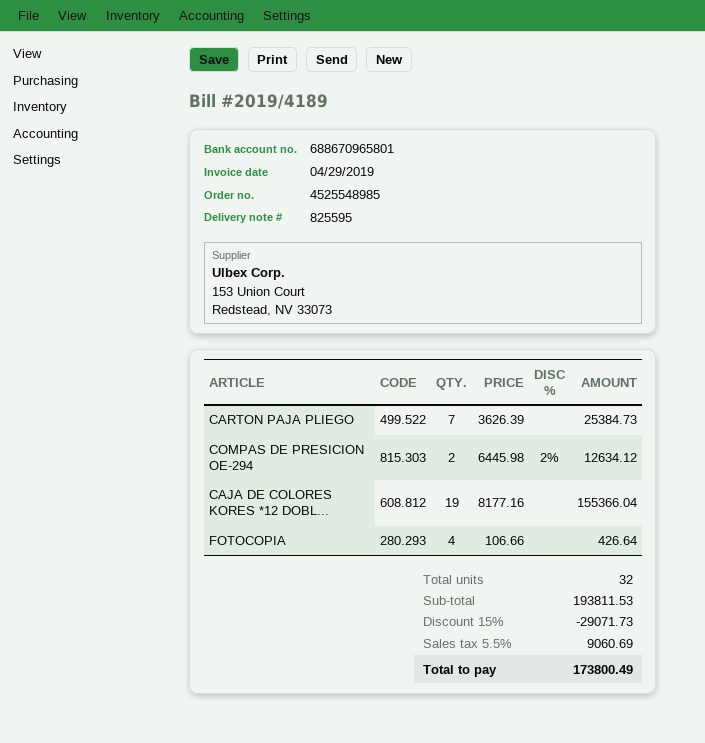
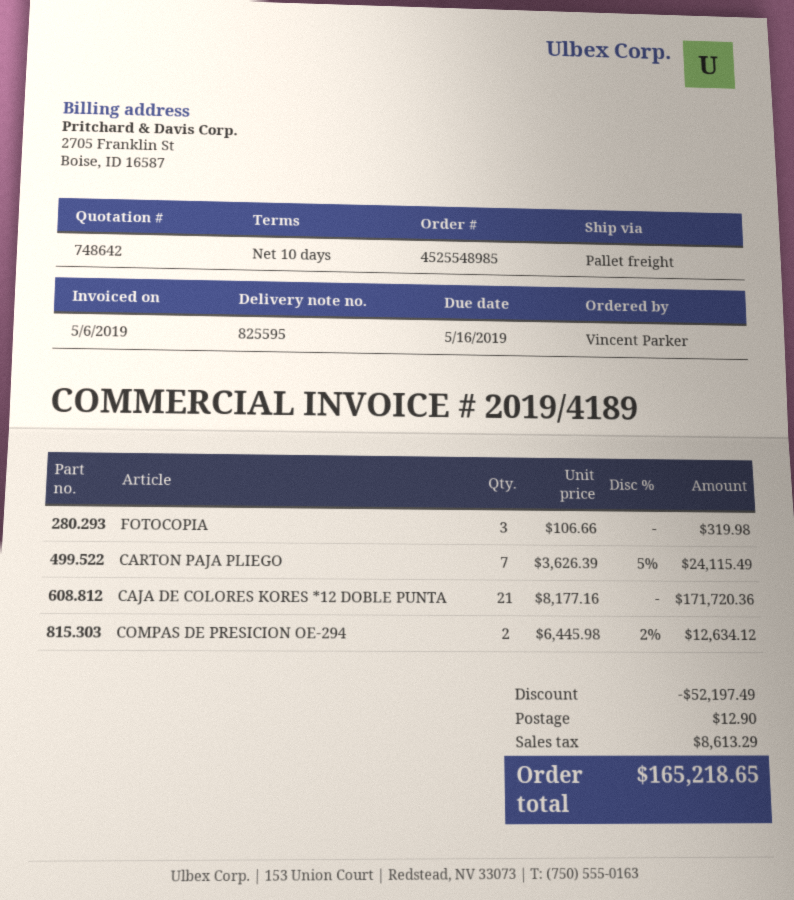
invoice date: 2019-04-29 -> 2019-05-06
CARTON PAJA PLIEGO: 7 x 3626.39 = 25384.73 -> 7 x 3626.39 - 5% = 24115.49
CAJA DE COLORES KORES *12 DOBL...: 19 x 8177.16 = 155366.04 -> 21 x 8177.16 = 171720.36
FOTOCOPIA: 4 x 106.66 = 426.64 -> 3 x 106.66 = 319.98
discount: 29071.73 -> 52197.49
shipping: none -> 12.90
tax: 9060.69 -> 8613.29
total: 173800.49 -> 165218.65

